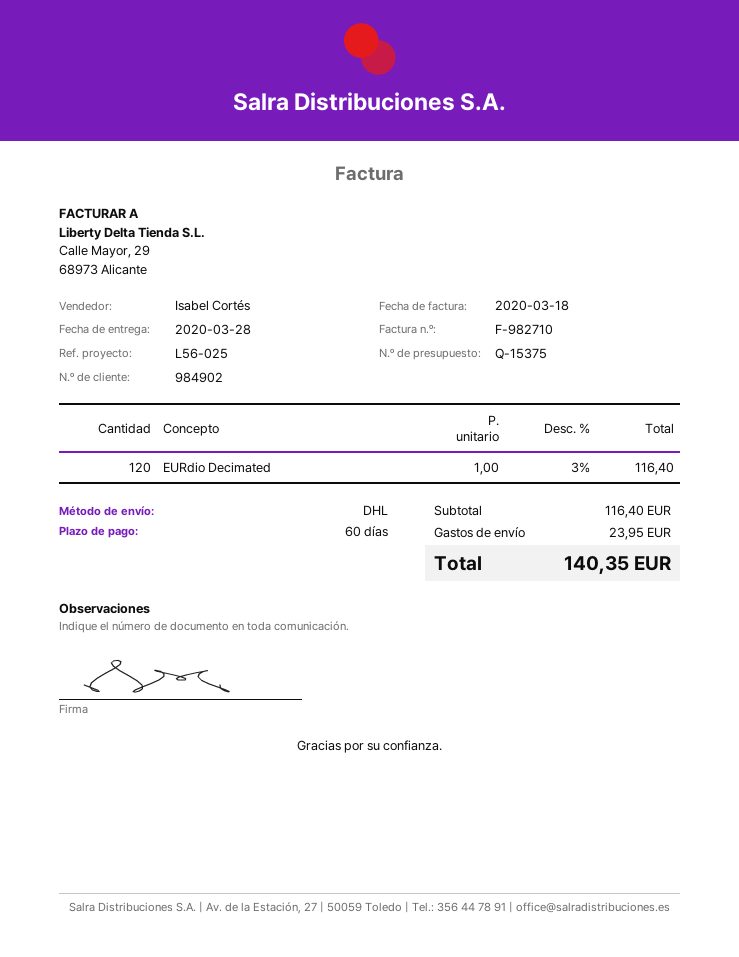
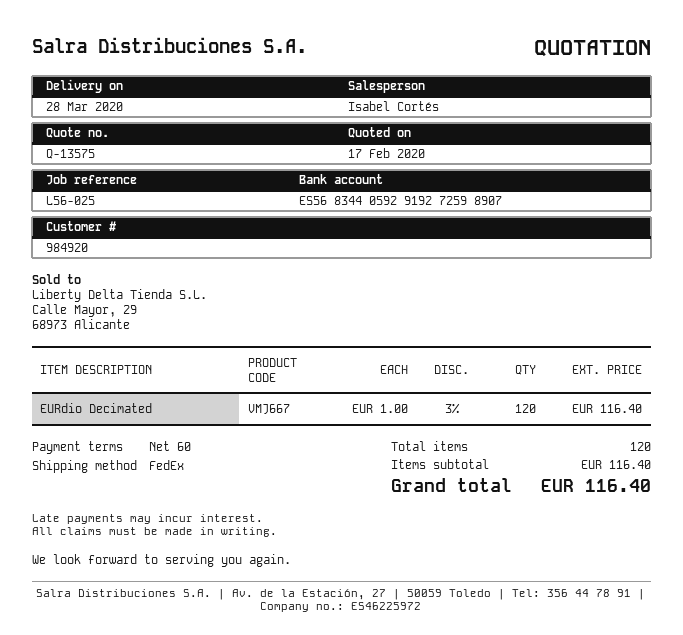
quote number: Q-15375 -> Q-13575
customer number: 984902 -> 984920
shipping method: DHL -> FedEx
shipping: 23.95 -> none
total: 140.35 -> 116.40

